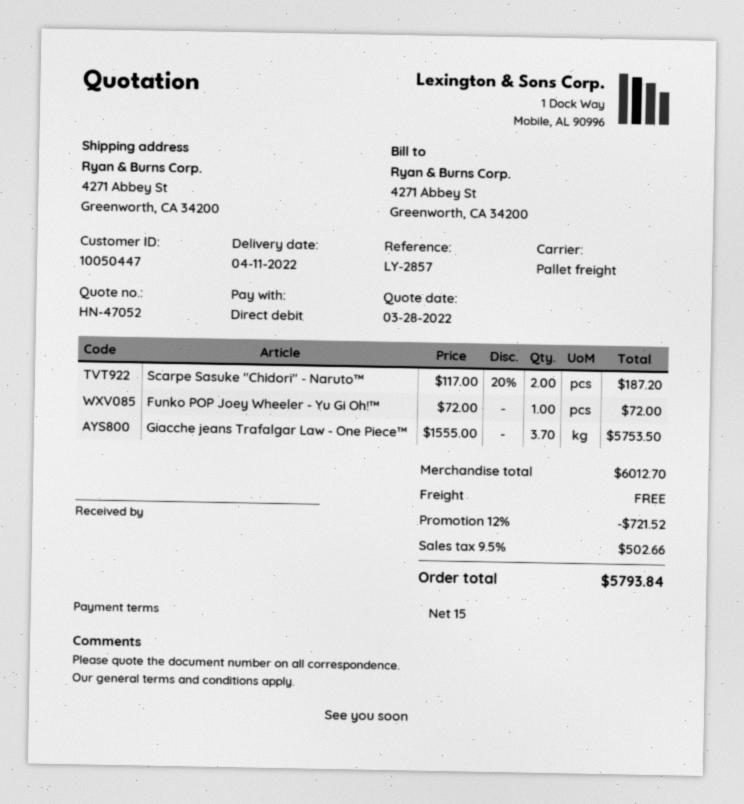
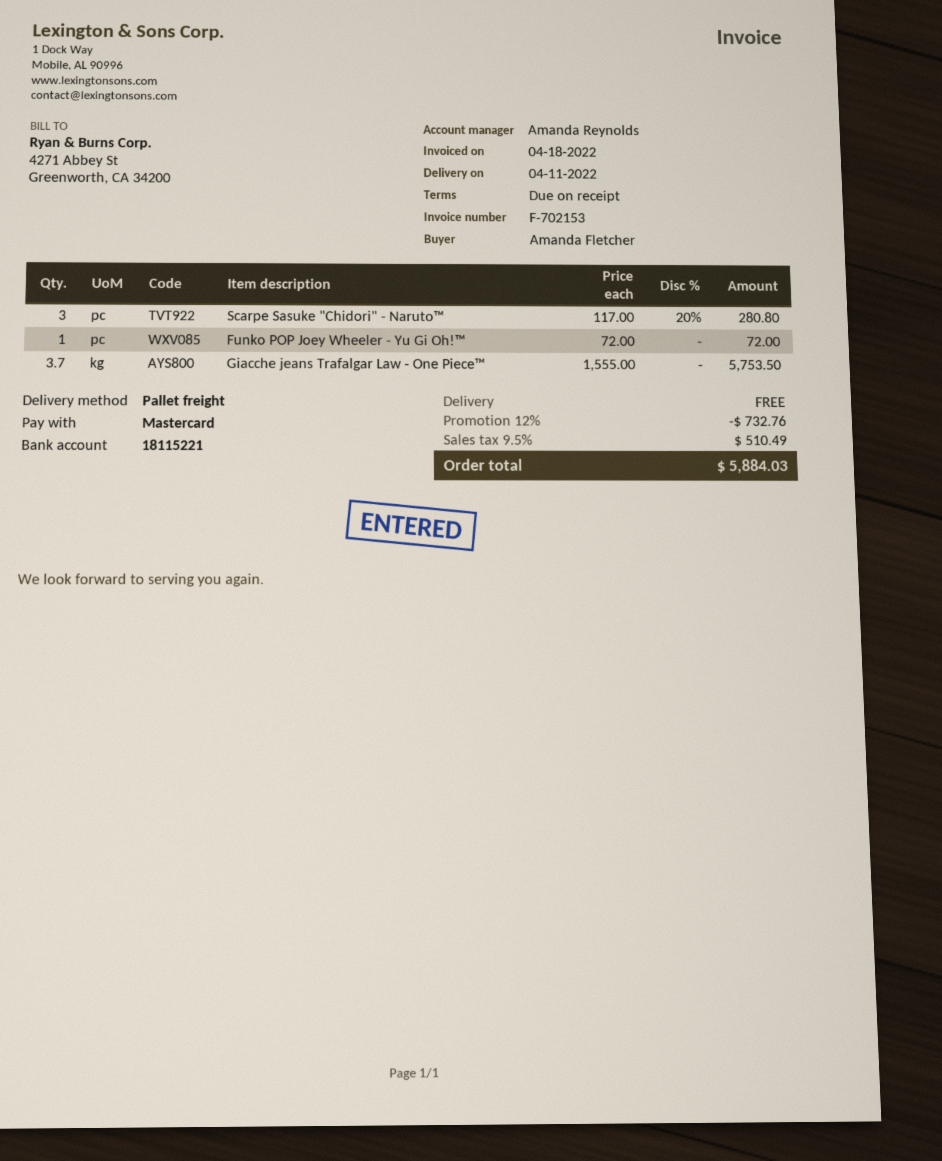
payment terms: 15 days -> on receipt
payment method: direct debit -> Mastercard
Scarpe Sasuke "Chidori" - Naruto™: 2 x 117.00 - 20% = 187.20 -> 3 x 117.00 - 20% = 280.80
discount: 12% = 721.52 -> 12% = 732.76
tax: 9.5% = 502.66 -> 9.5% = 510.49
total: 5793.84 -> 5884.03

